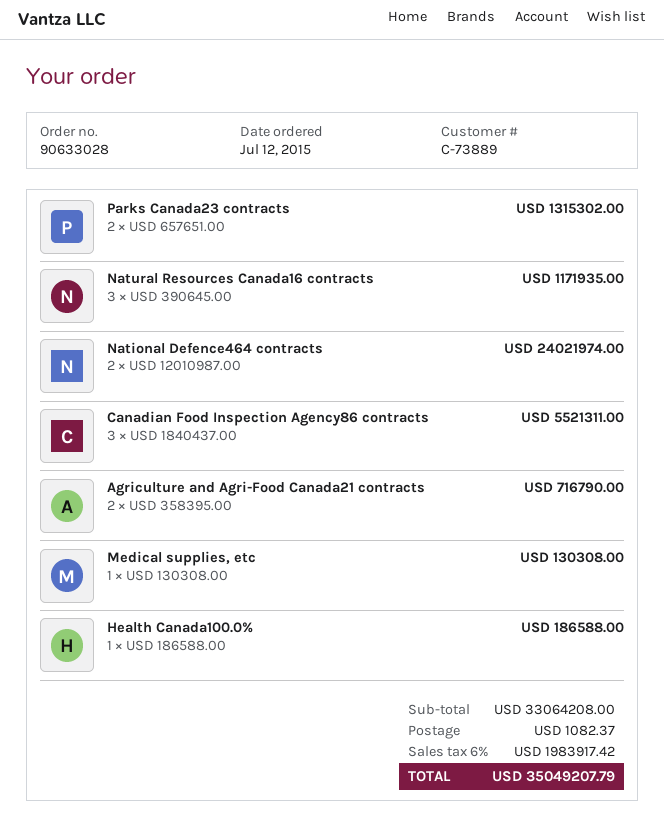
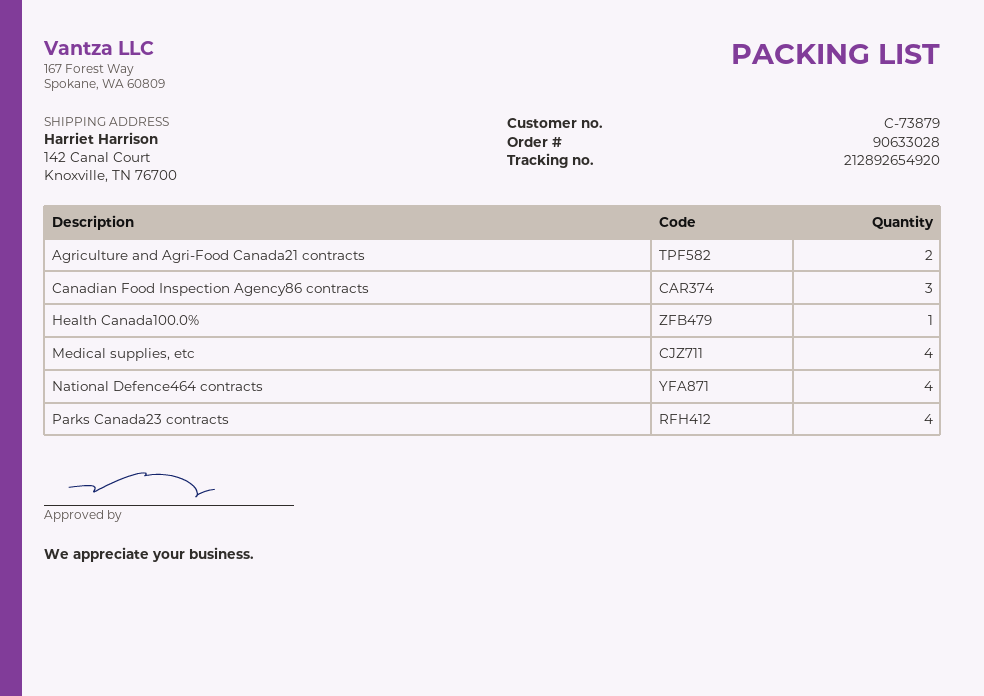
customer number: C-73889 -> C-73879
Parks Canada23 contracts: 2 -> 4
Natural Resources Canada16 contracts: 3 -> none
National Defence464 contracts: 2 -> 4
Medical supplies, etc: 1 -> 4

